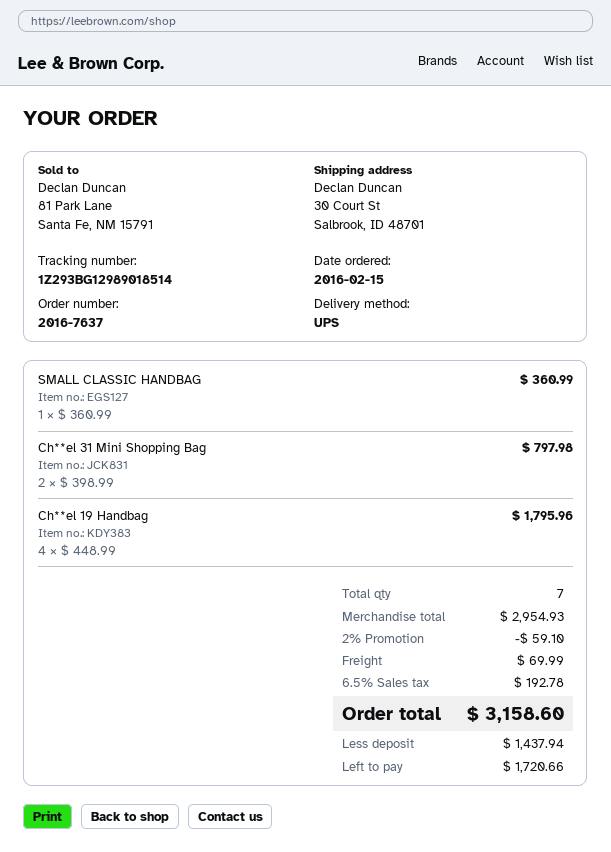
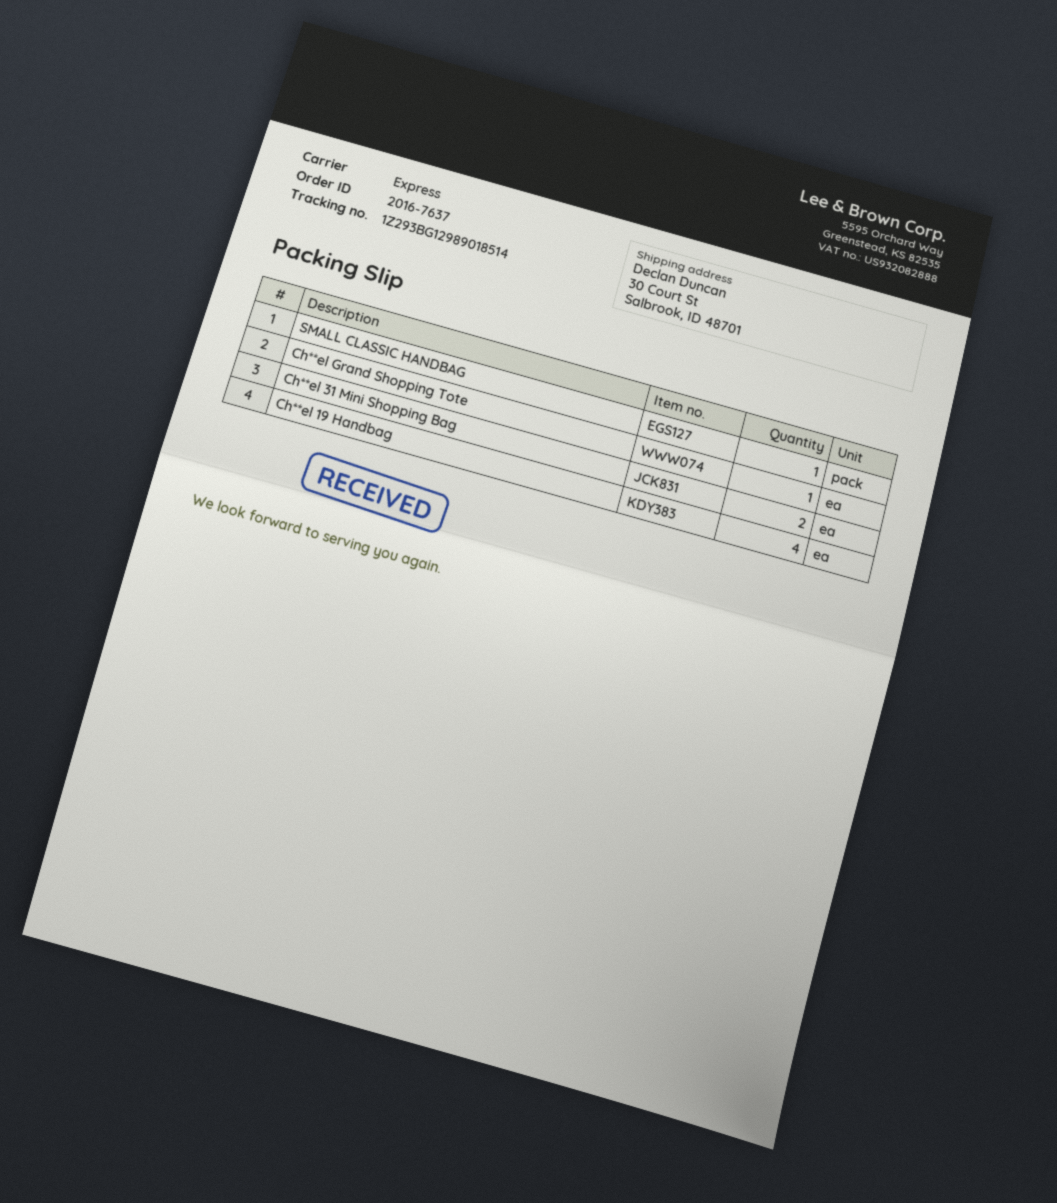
shipping method: UPS -> express
Ch**el Grand Shopping Tote: none -> 1

